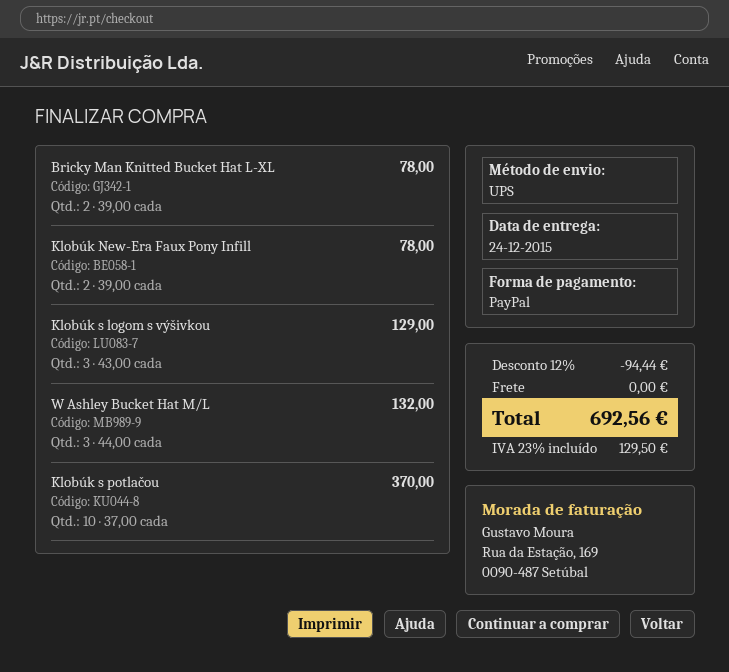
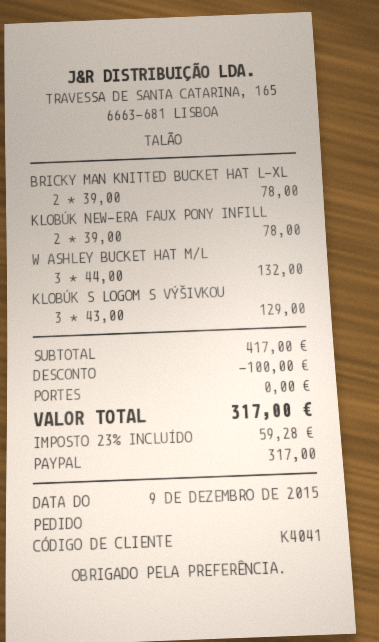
Klobúk s potlačou: 10 x 37.00 = 370.00 -> none
discount: 94.44 -> 100.00
tax: 23% = 129.50 -> 23% = 59.28
total: 692.56 -> 317.00

